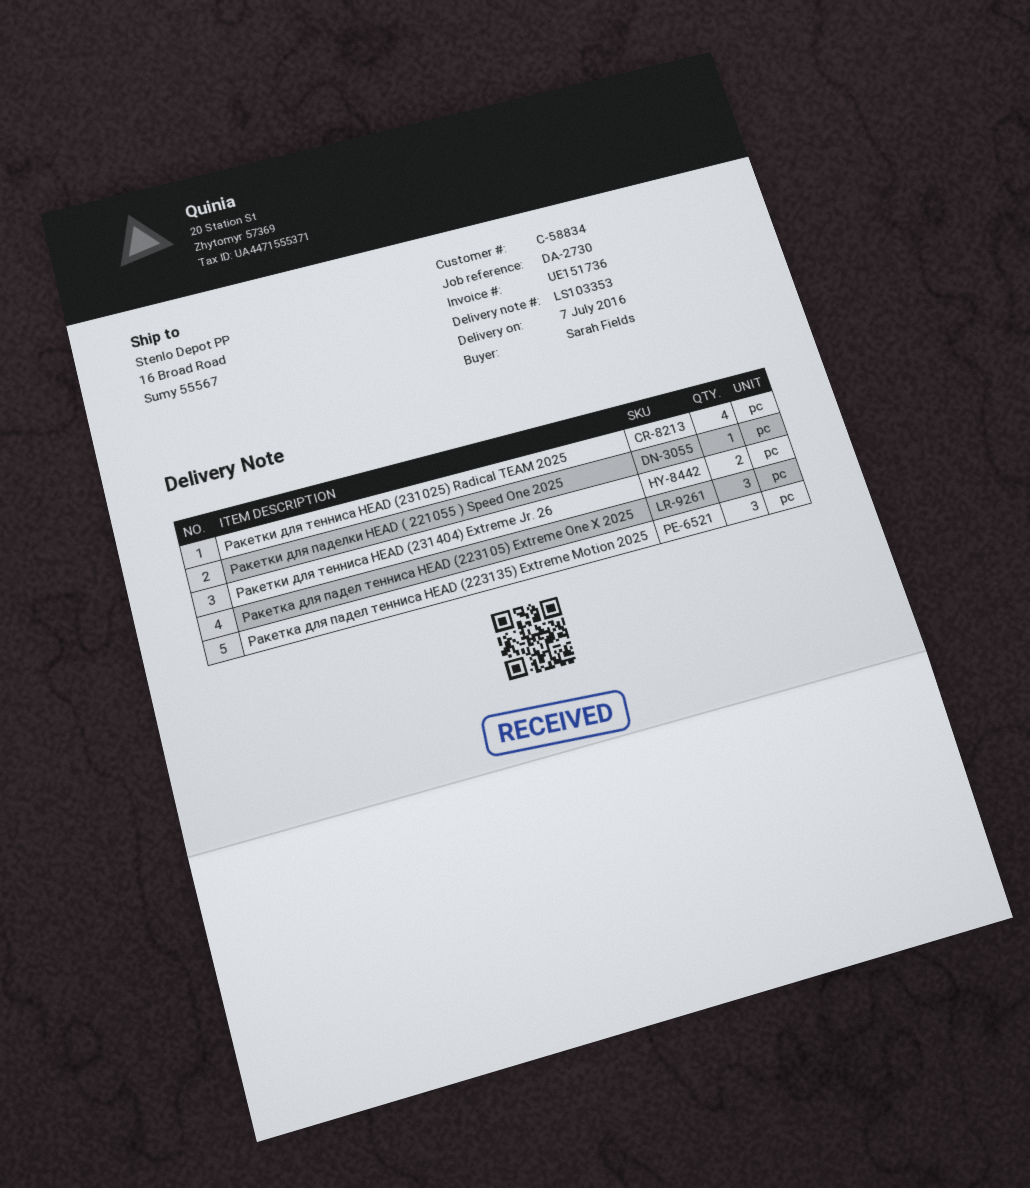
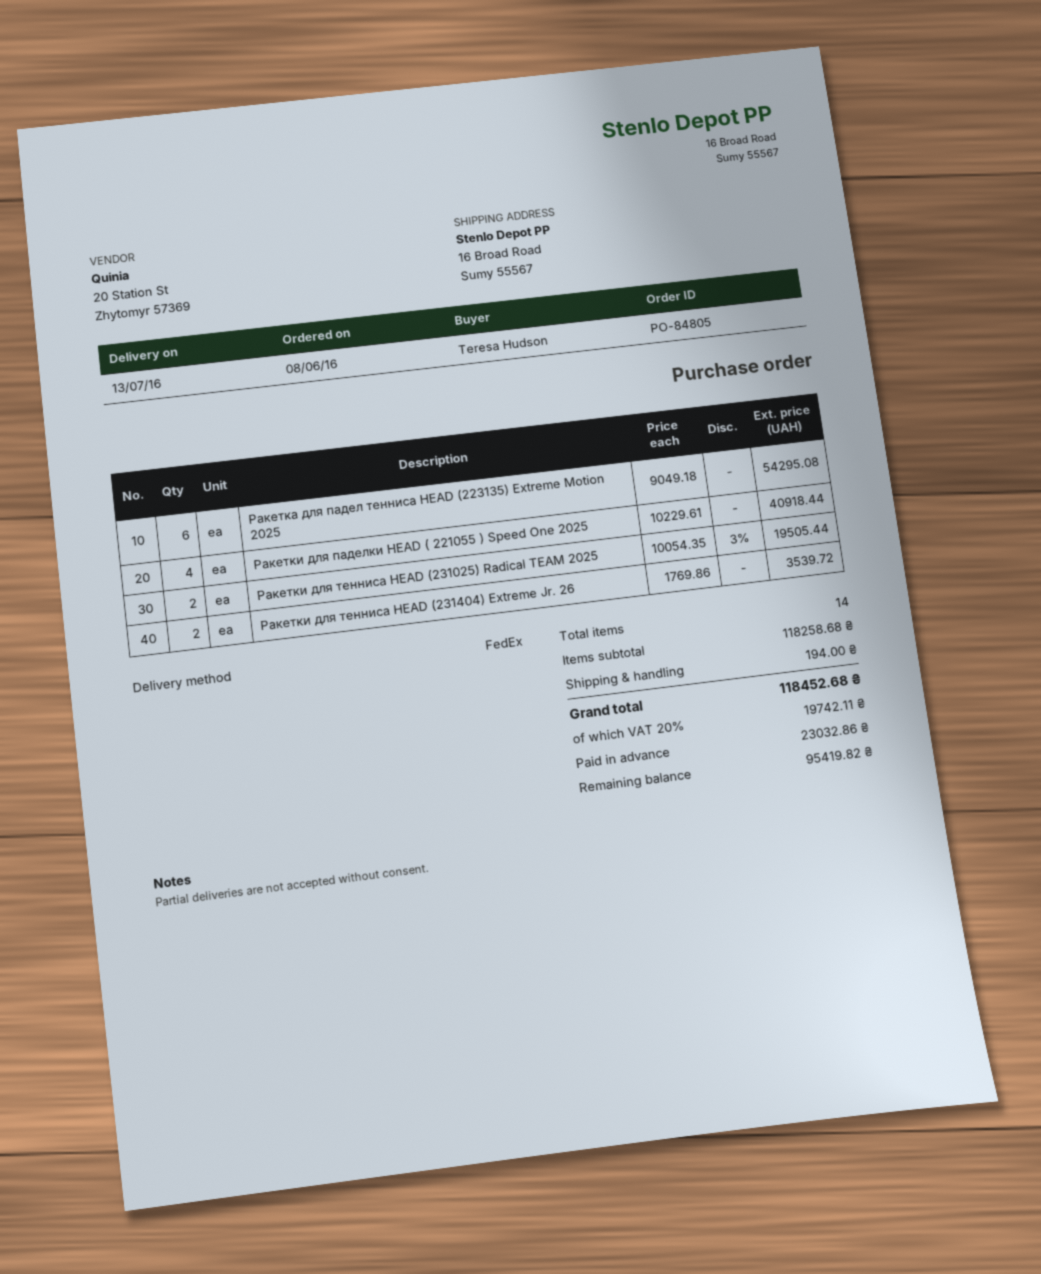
delivery date: 2016-07-07 -> 2016-07-13
ordered by: Sarah Fields -> Teresa Hudson
Ракетки для тенниса HEAD (231025) Radical TEAM 2025: 4 -> 2
Ракетки для паделки HEAD ( 221055 ) Speed One 2025: 1 -> 4
Ракетка для падел тенниса HEAD (223105) Extreme One X 2025: 3 -> none
Ракетка для падел тенниса HEAD (223135) Extreme Motion 2025: 3 -> 6

